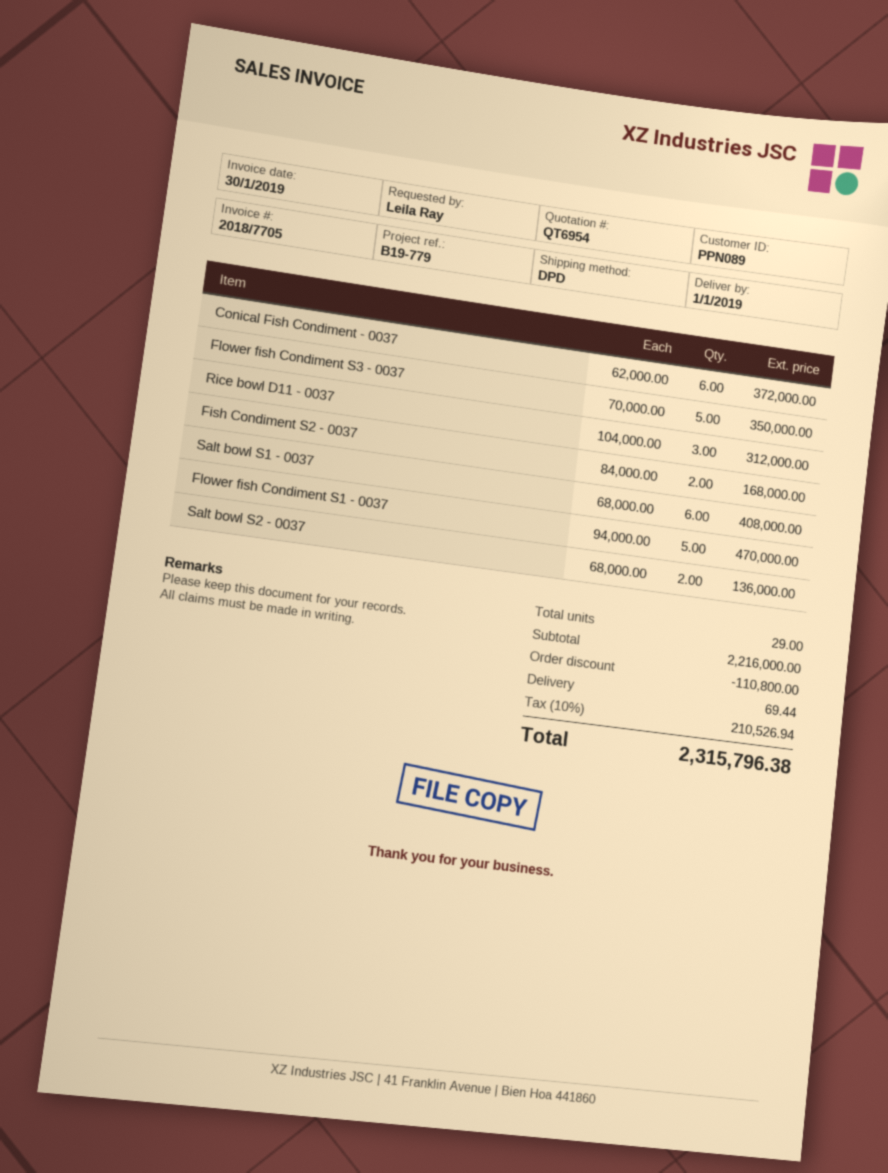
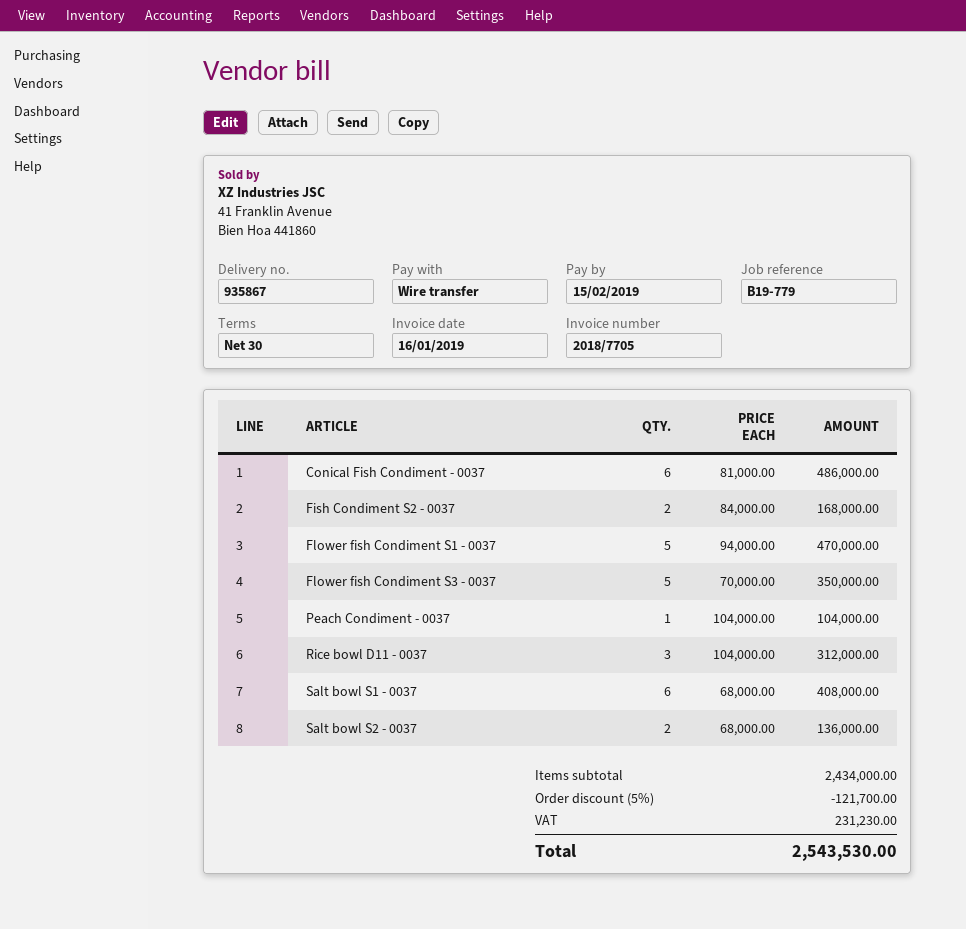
invoice date: 2019-01-30 -> 2019-01-16
Conical Fish Condiment - 0037: 6 x 62000.00 = 372000.00 -> 6 x 81000.00 = 486000.00
Peach Condiment - 0037: none -> 1 x 104000.00 = 104000.00
subtotal: 2216000.00 -> 2434000.00
discount: 110800.00 -> 121700.00
shipping: 69.44 -> none
tax: 210526.94 -> 231230.00
total: 2315796.38 -> 2543530.00

